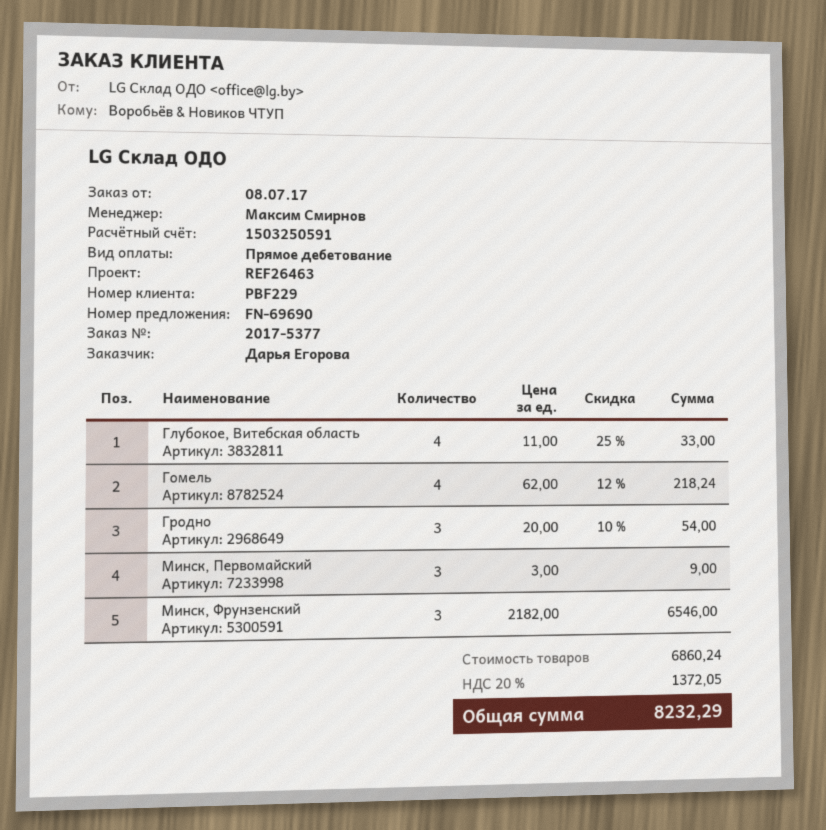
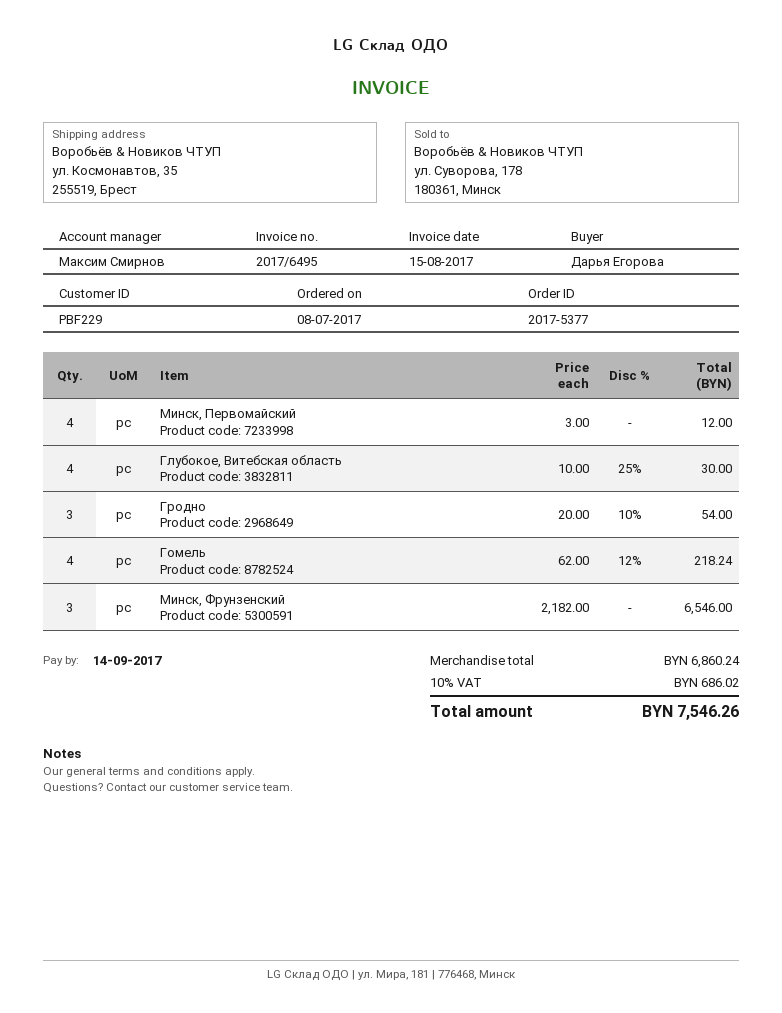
Глубокое, Витебская область: 4 x 11.00 - 25% = 33.00 -> 4 x 10.00 - 25% = 30.00
Минск, Первомайский: 3 x 3.00 = 9.00 -> 4 x 3.00 = 12.00
tax: 20% = 1372.05 -> 10% = 686.02
total: 8232.29 -> 7546.26

